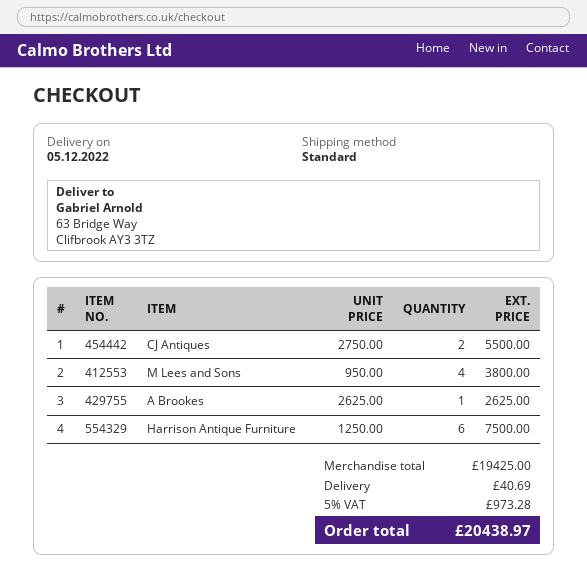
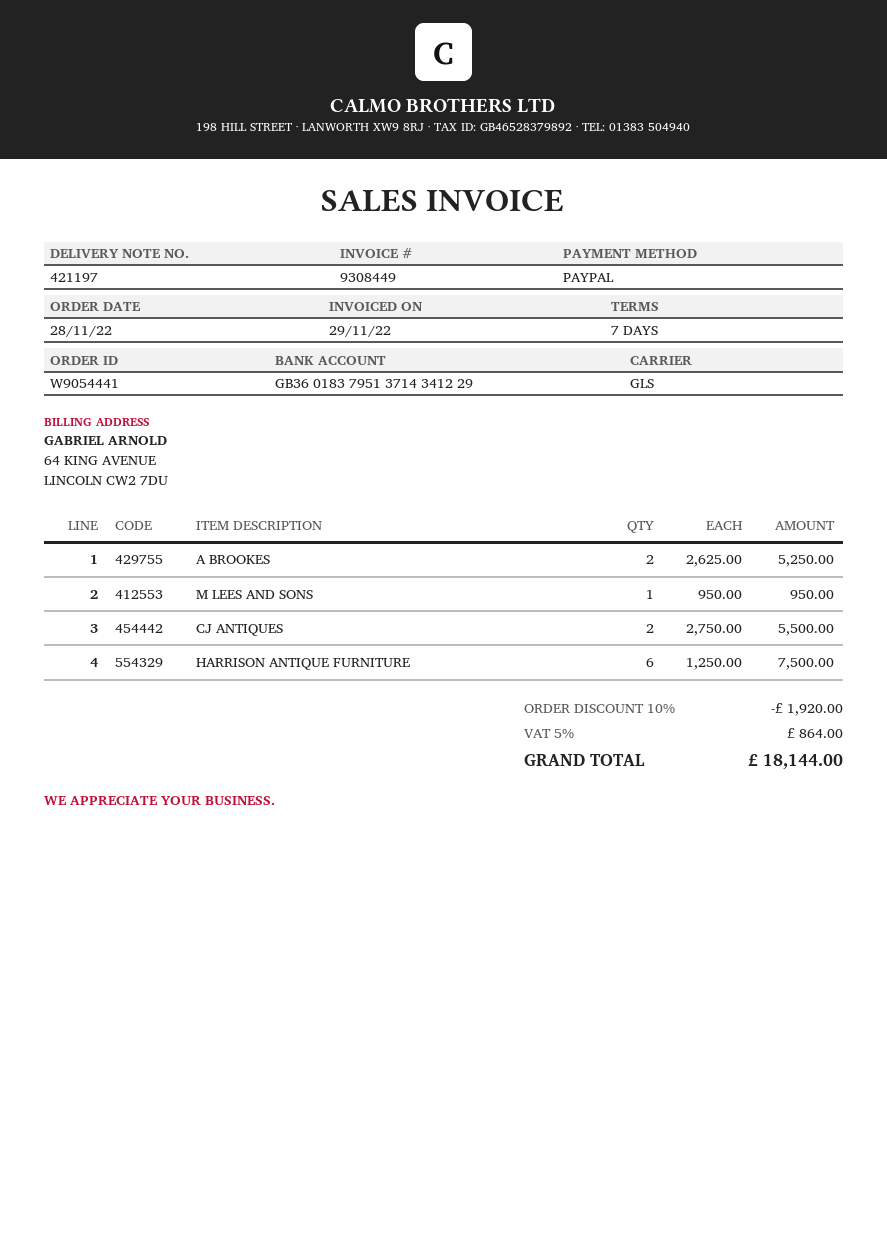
shipping method: standard -> GLS
M Lees and Sons: 4 x 950.00 = 3800.00 -> 1 x 950.00 = 950.00
A Brookes: 1 x 2625.00 = 2625.00 -> 2 x 2625.00 = 5250.00
discount: none -> 10% = 1920.00
shipping: 40.69 -> none
tax: 5% = 973.28 -> 5% = 864.00
total: 20438.97 -> 18144.00

